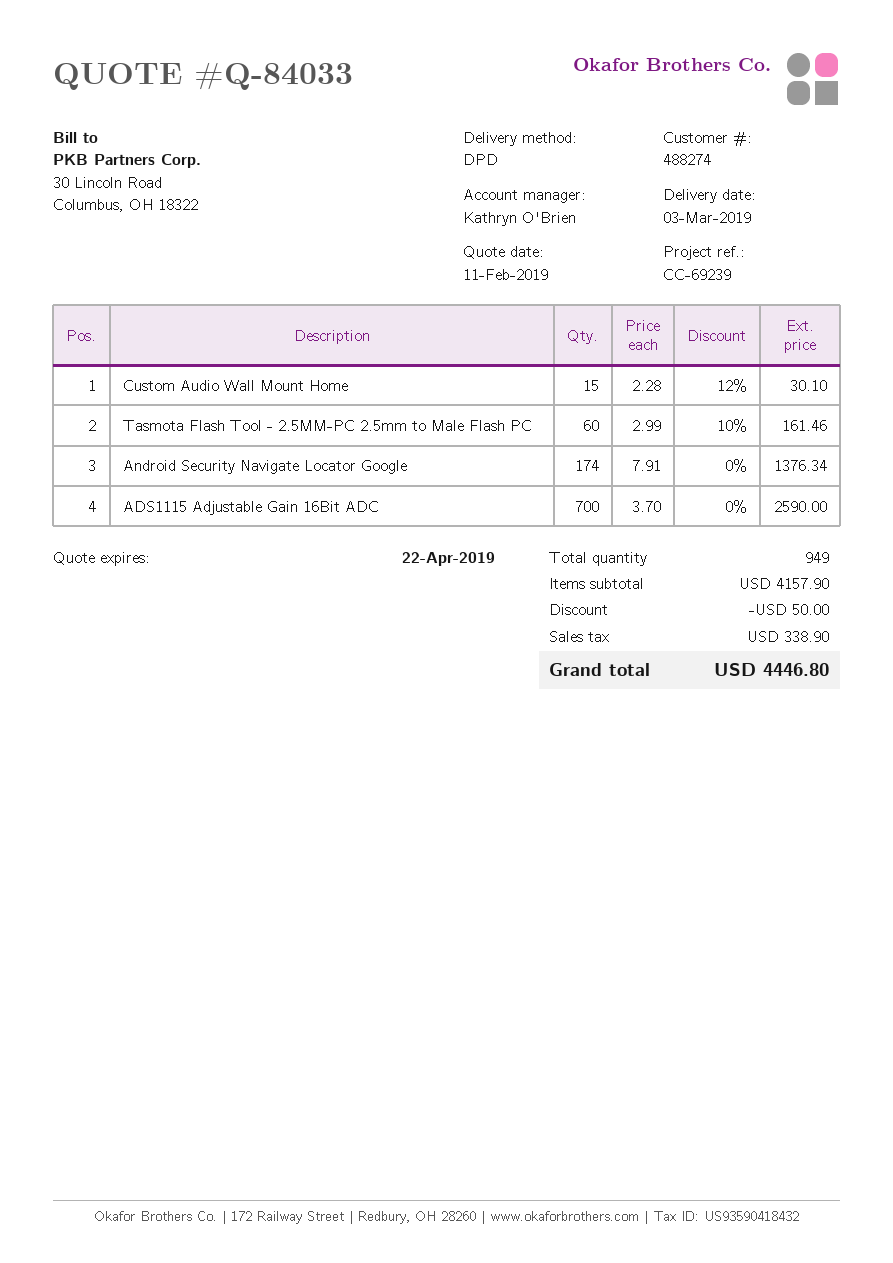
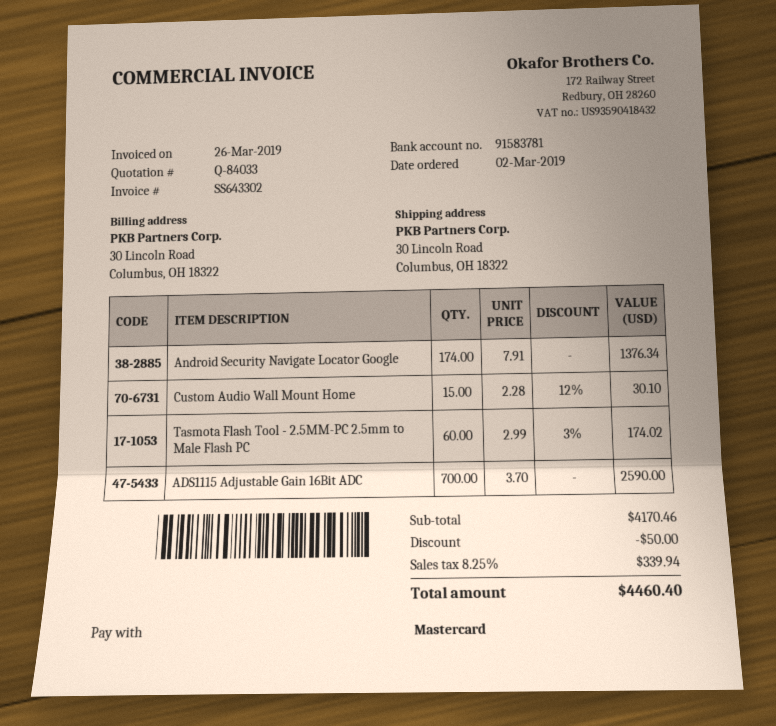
Tasmota Flash Tool - 2.5MM-PC 2.5mm to Male Flash PC: 60 x 2.99 - 10% = 161.46 -> 60 x 2.99 - 3% = 174.02
subtotal: 4157.90 -> 4170.46
tax: 338.90 -> 339.94
total: 4446.80 -> 4460.40

